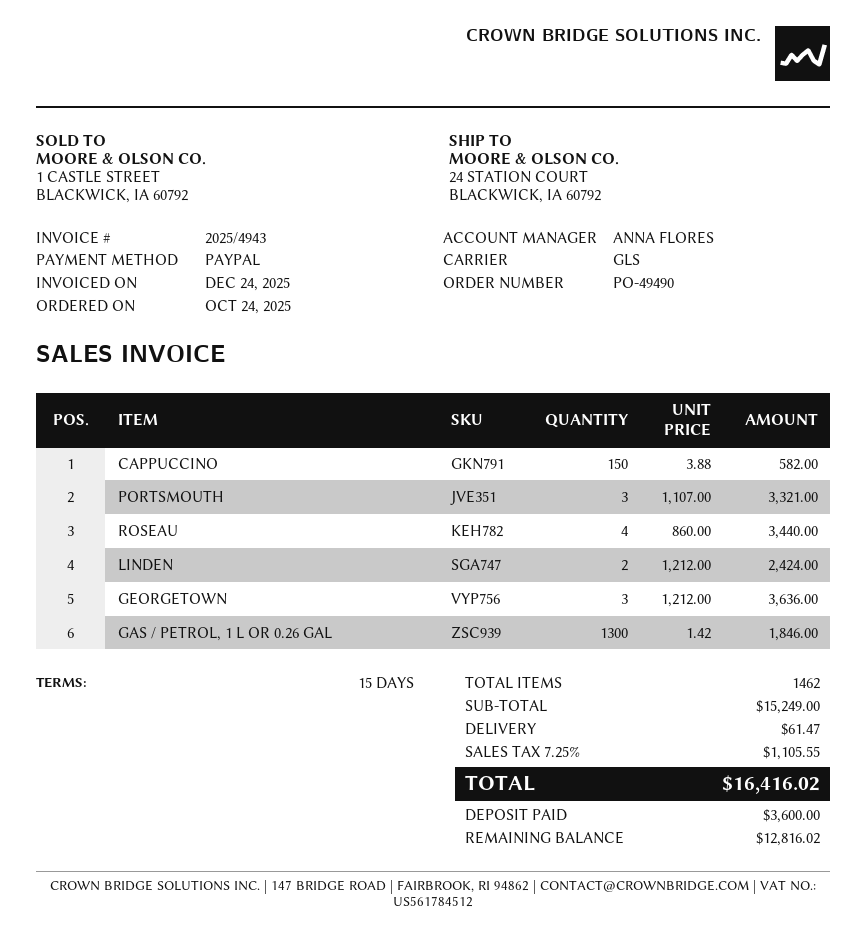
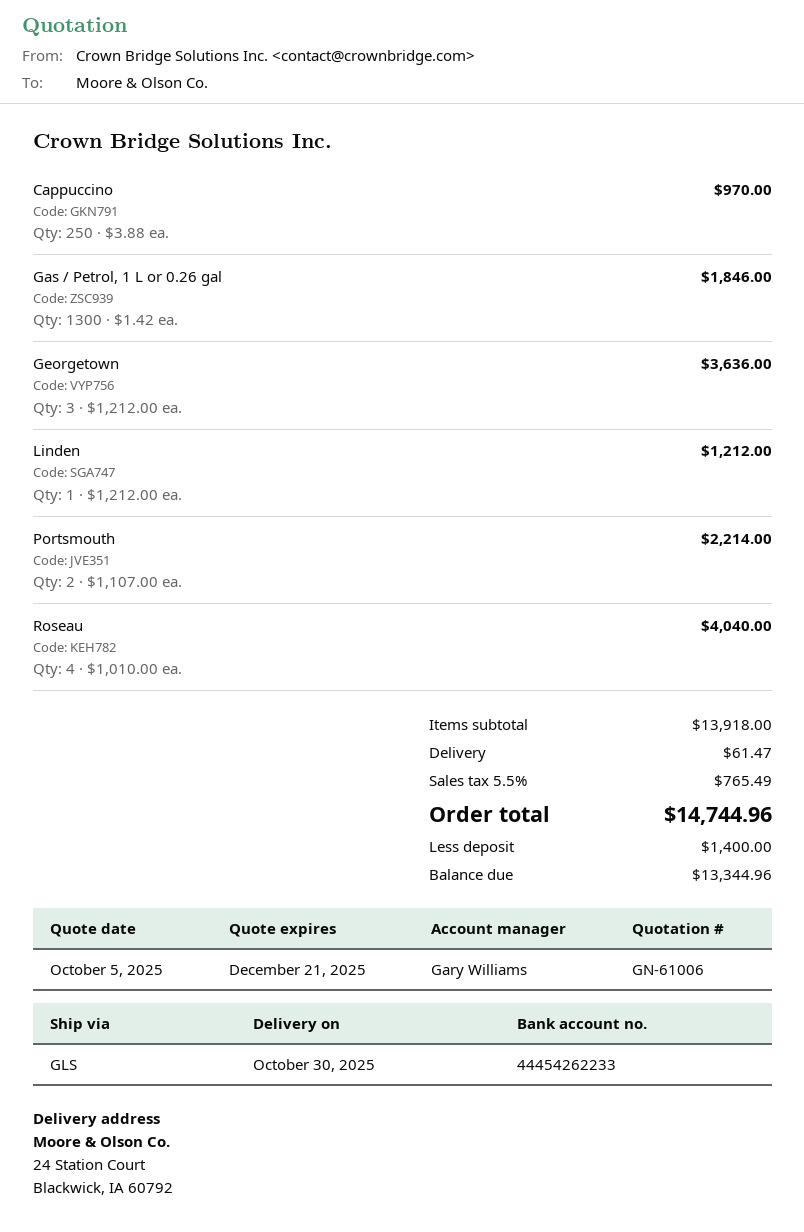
sales rep: ANNA FLORES -> Gary Williams
CAPPUCCINO: 150 x 3.88 = 582.00 -> 250 x 3.88 = 970.00
PORTSMOUTH: 3 x 1107.00 = 3321.00 -> 2 x 1107.00 = 2214.00
ROSEAU: 4 x 860.00 = 3440.00 -> 4 x 1010.00 = 4040.00
LINDEN: 2 x 1212.00 = 2424.00 -> 1 x 1212.00 = 1212.00
subtotal: 15249.00 -> 13918.00
tax: 7.25% = 1105.55 -> 5.5% = 765.49
total: 16416.02 -> 14744.96
deposit: 3600.00 -> 1400.00
balance: 12816.02 -> 13344.96

